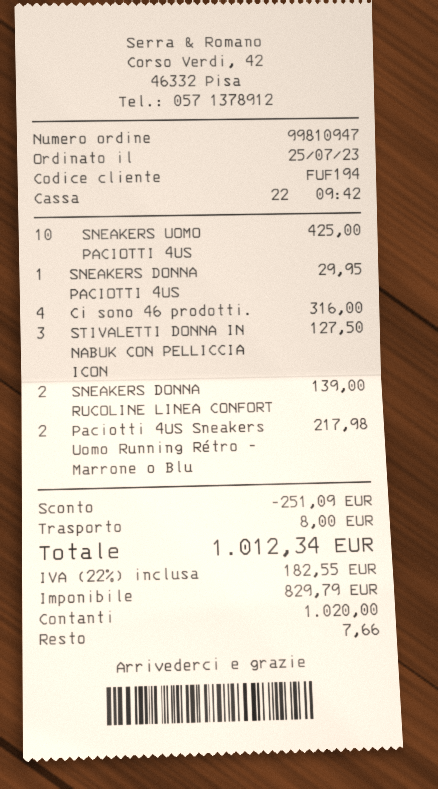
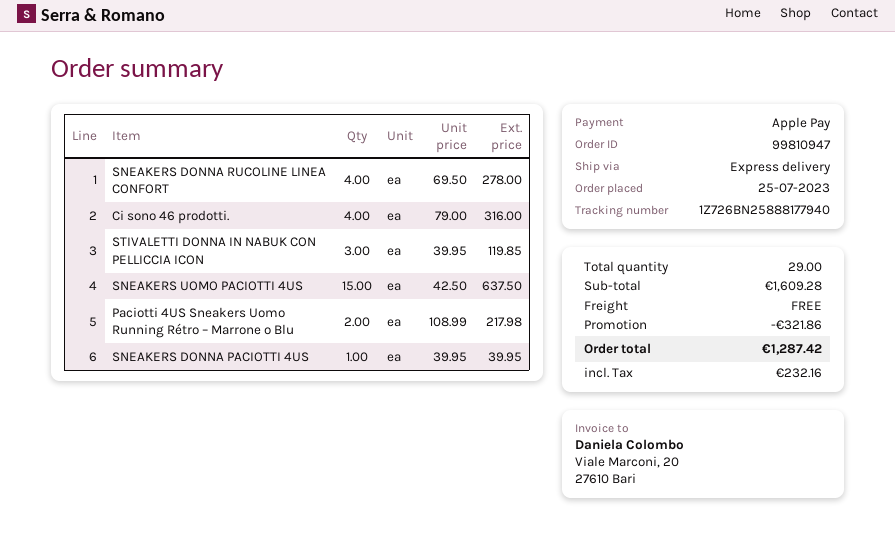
payment method: cash -> Apple Pay
SNEAKERS UOMO PACIOTTI 4US: 10 for 425.00 -> 15 for 637.50
SNEAKERS DONNA PACIOTTI 4US: 1 for 29.95 -> 1 for 39.95
STIVALETTI DONNA IN NABUK CON PELLICCIA ICON: 3 for 127.50 -> 3 for 119.85
SNEAKERS DONNA RUCOLINE LINEA CONFORT: 2 for 139.00 -> 4 for 278.00
discount: 251.09 -> 321.86
shipping: 8.00 -> 0.00
tax: 182.55 -> 232.16
total: 1012.34 -> 1287.42

